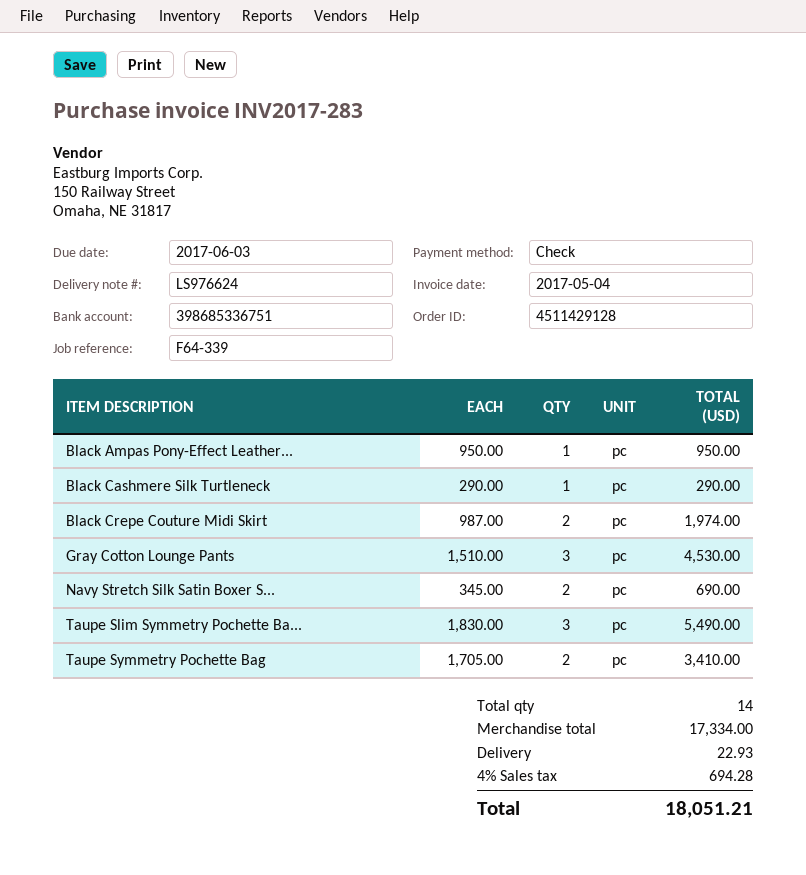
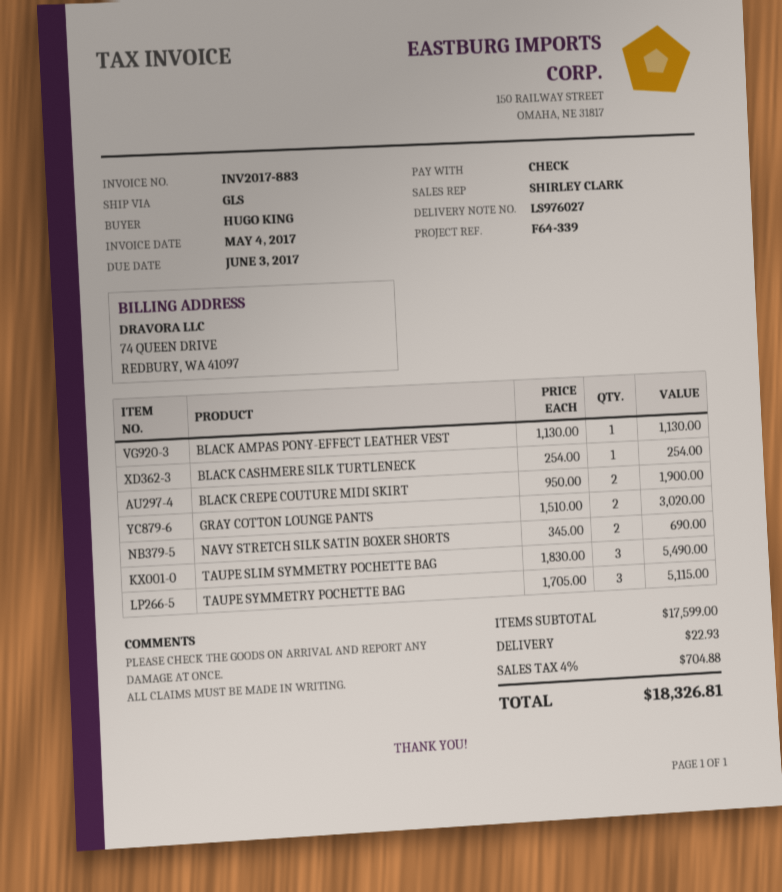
delivery note number: LS976624 -> LS976027
invoice number: INV2017-283 -> INV2017-883
Black Ampas Pony-Effect Leather...: 1 x 950.00 = 950.00 -> 1 x 1130.00 = 1130.00
Black Cashmere Silk Turtleneck: 1 x 290.00 = 290.00 -> 1 x 254.00 = 254.00
Black Crepe Couture Midi Skirt: 2 x 987.00 = 1974.00 -> 2 x 950.00 = 1900.00
Gray Cotton Lounge Pants: 3 x 1510.00 = 4530.00 -> 2 x 1510.00 = 3020.00
Taupe Symmetry Pochette Bag: 2 x 1705.00 = 3410.00 -> 3 x 1705.00 = 5115.00
subtotal: 17334.00 -> 17599.00
tax: 4% = 694.28 -> 4% = 704.88
total: 18051.21 -> 18326.81

